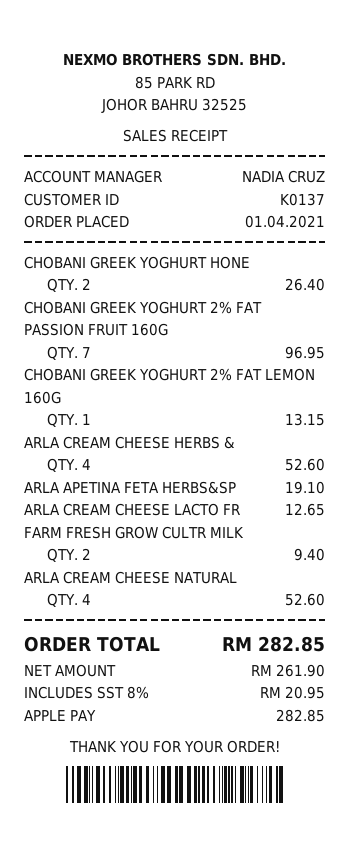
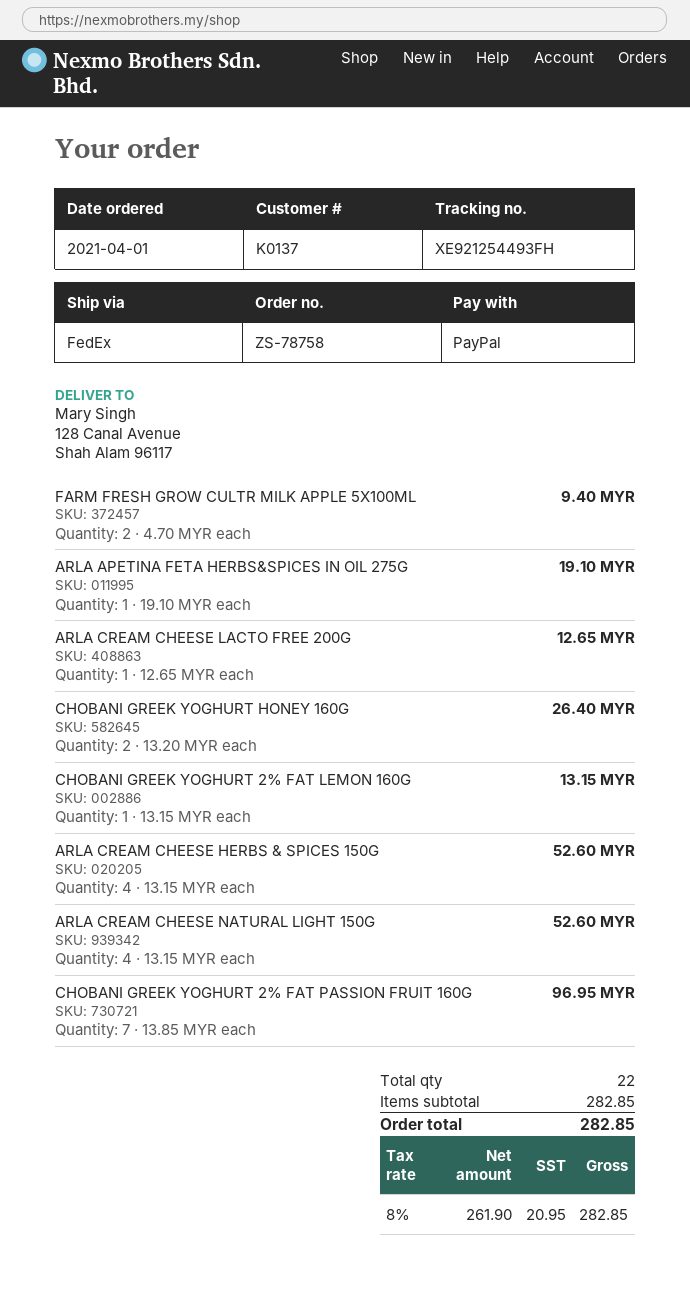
payment method: Apple Pay -> PayPal

